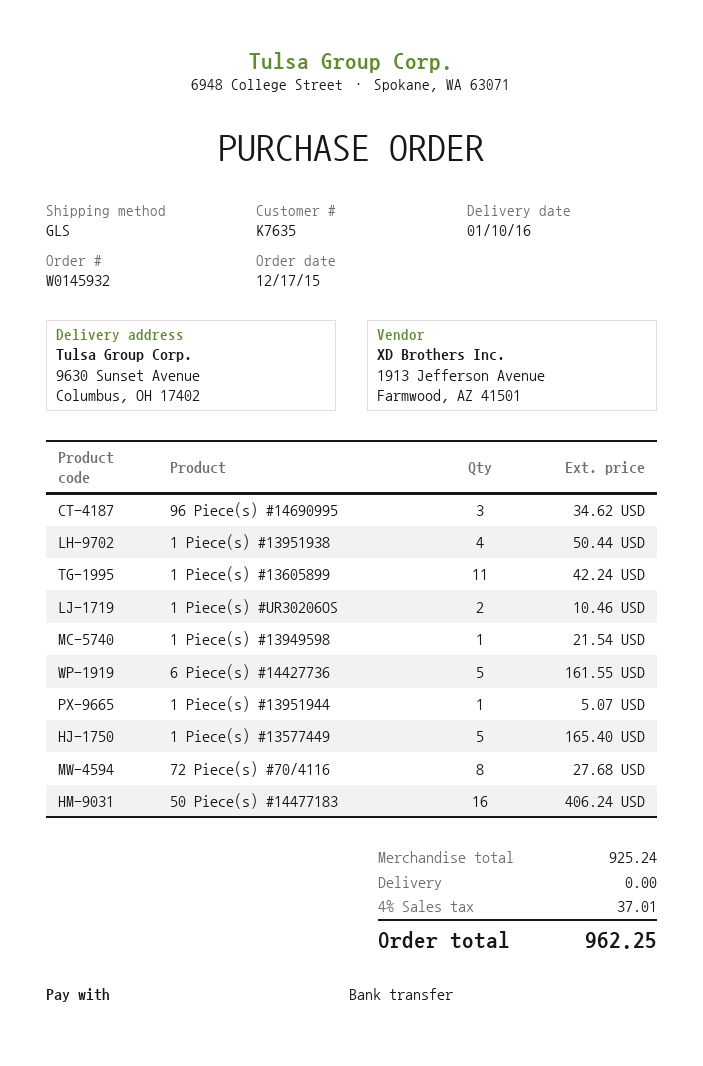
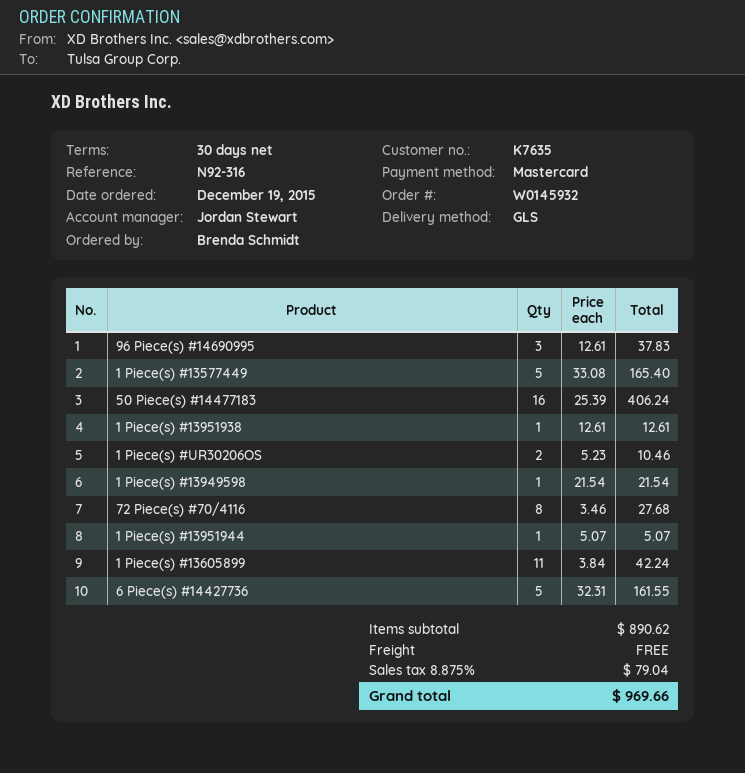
order date: 2015-12-17 -> 2015-12-19
payment method: bank transfer -> Mastercard
96 Piece(s) #14690995: 3 for 34.62 -> 3 for 37.83
1 Piece(s) #13951938: 4 for 50.44 -> 1 for 12.61
subtotal: 925.24 -> 890.62
tax: 4% = 37.01 -> 8.875% = 79.04
total: 962.25 -> 969.66

